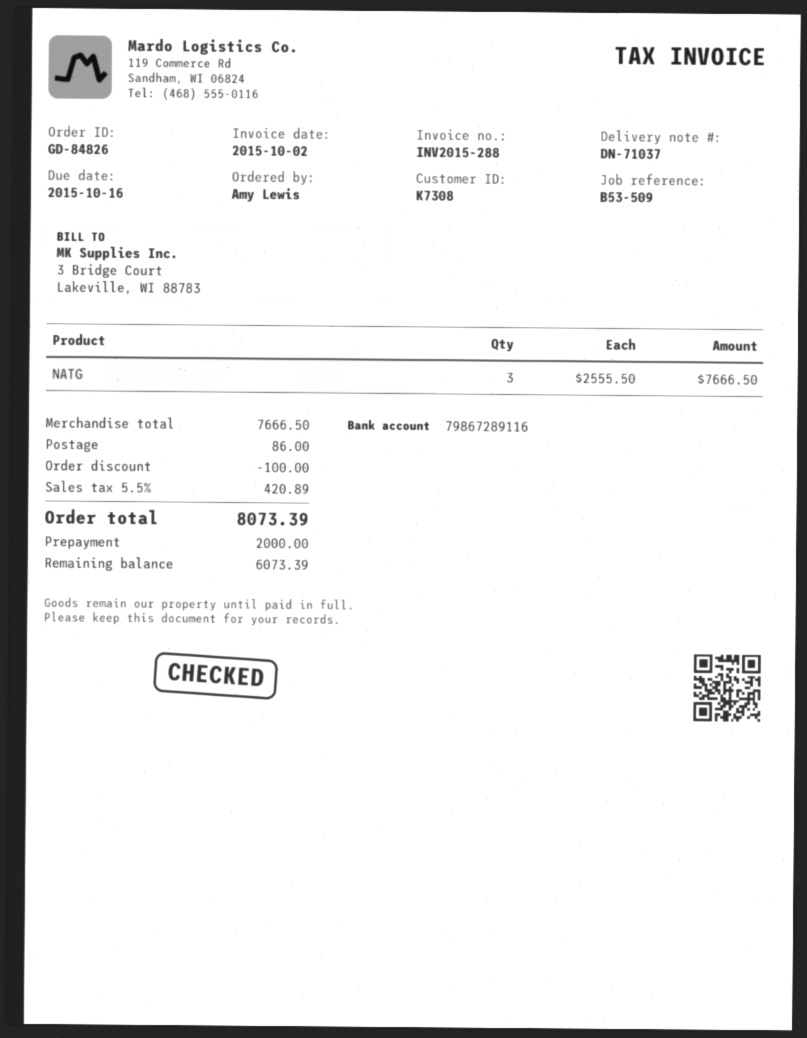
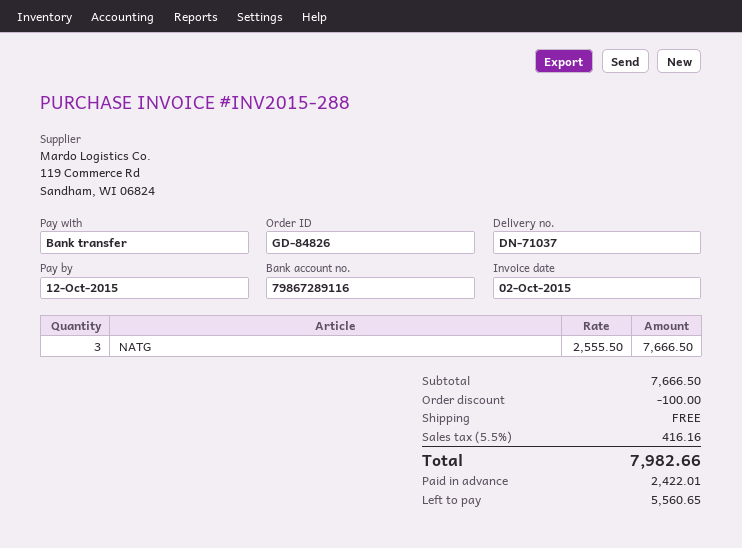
due date: 2015-10-16 -> 2015-10-12
shipping: 86.00 -> 0.00
tax: 5.5% = 420.89 -> 5.5% = 416.16
total: 8073.39 -> 7982.66
deposit: 2000.00 -> 2422.01
balance: 6073.39 -> 5560.65

